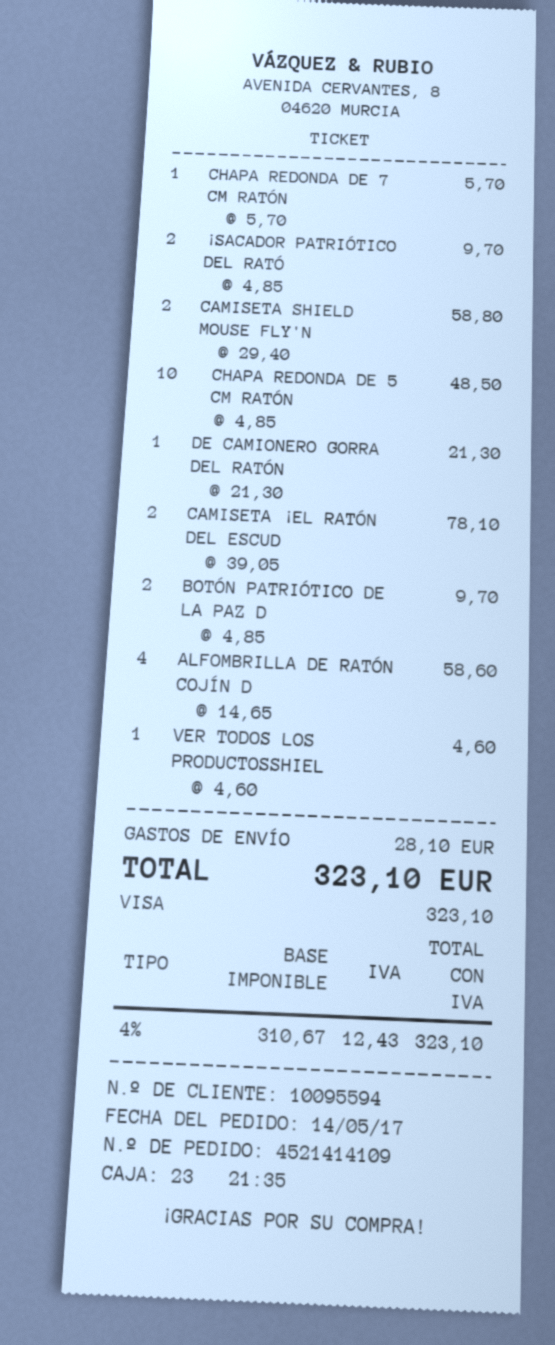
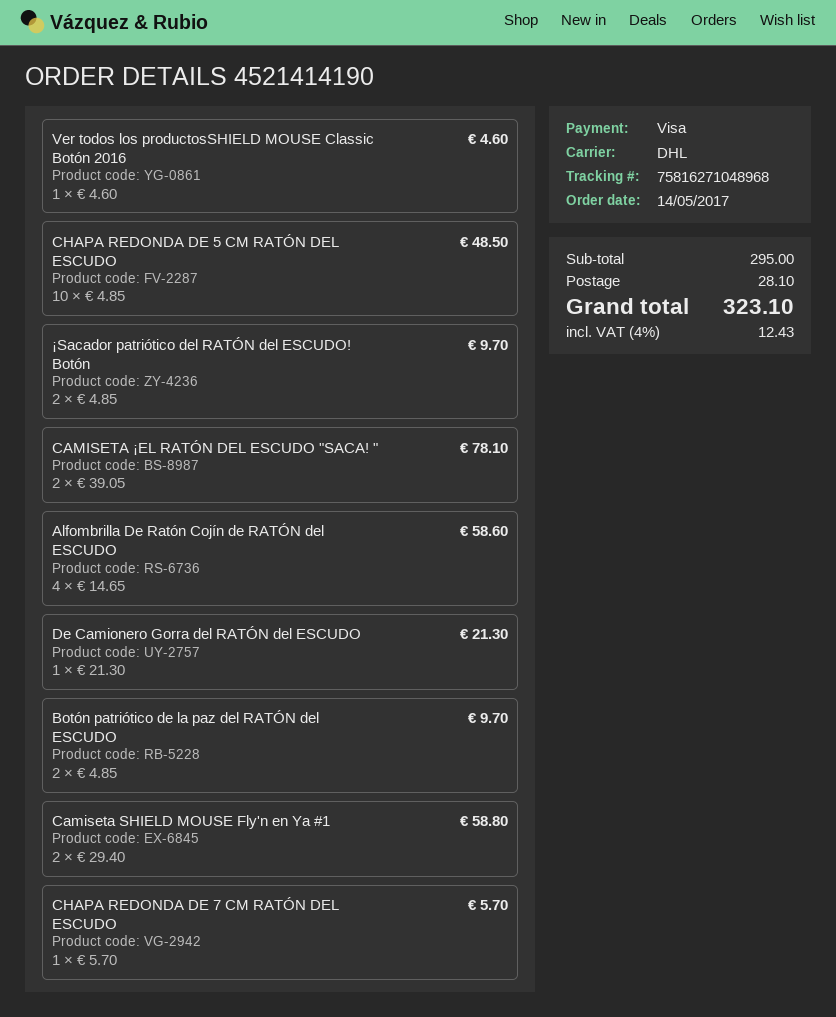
order number: 4521414109 -> 4521414190

